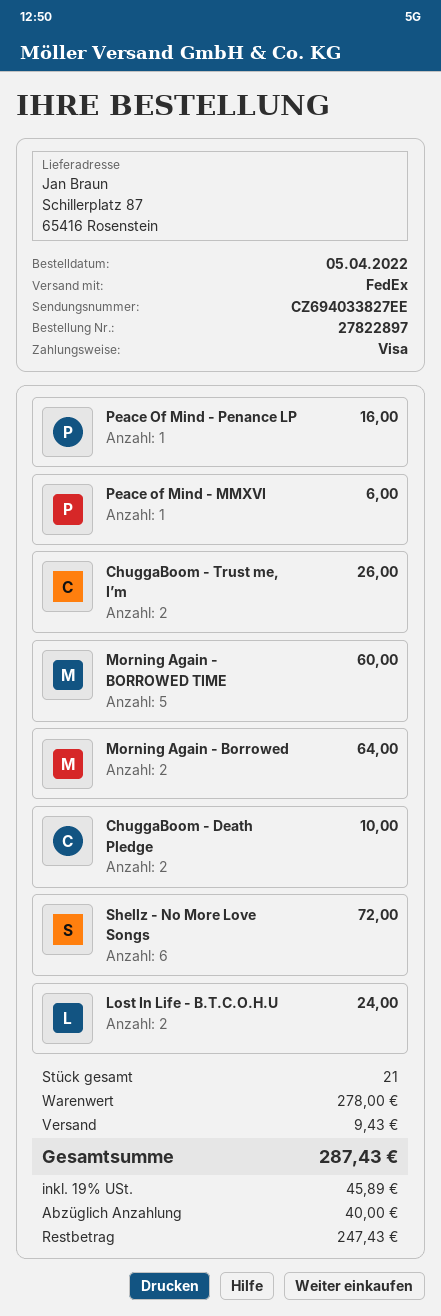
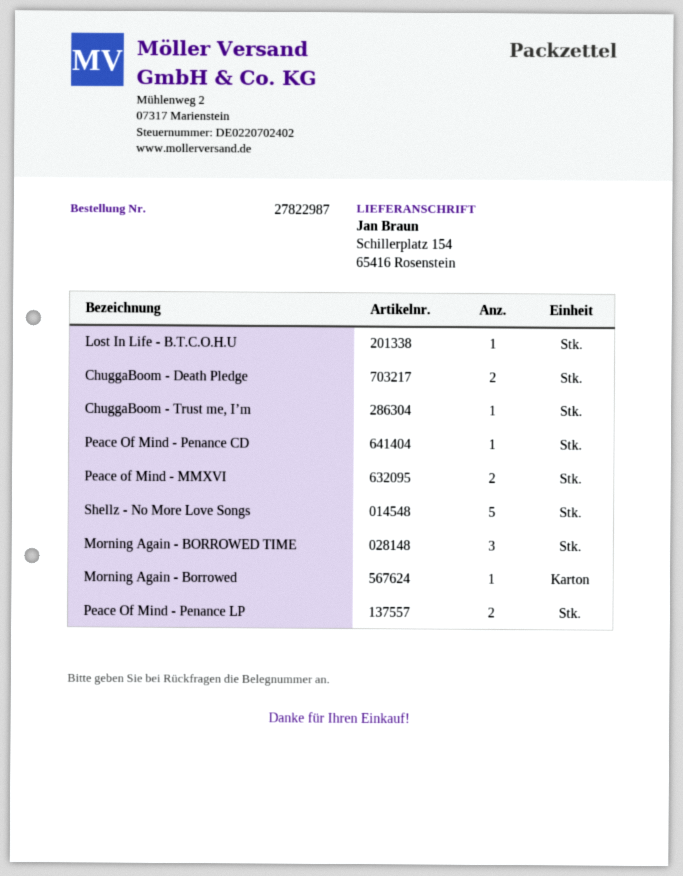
order number: 27822897 -> 27822987
ship to: Schillerplatz 87, 65416 Rosenstein -> Schillerplatz 154, 65416 Rosenstein
Peace Of Mind - Penance LP: 1 -> 2
Peace of Mind - MMXVI: 1 -> 2
ChuggaBoom - Trust me, I’m: 2 -> 1
Morning Again - BORROWED TIME: 5 -> 3
Morning Again - Borrowed: 2 -> 1
Shellz - No More Love Songs: 6 -> 5
Lost In Life - B.T.C.O.H.U: 2 -> 1
Peace Of Mind - Penance CD: none -> 1

